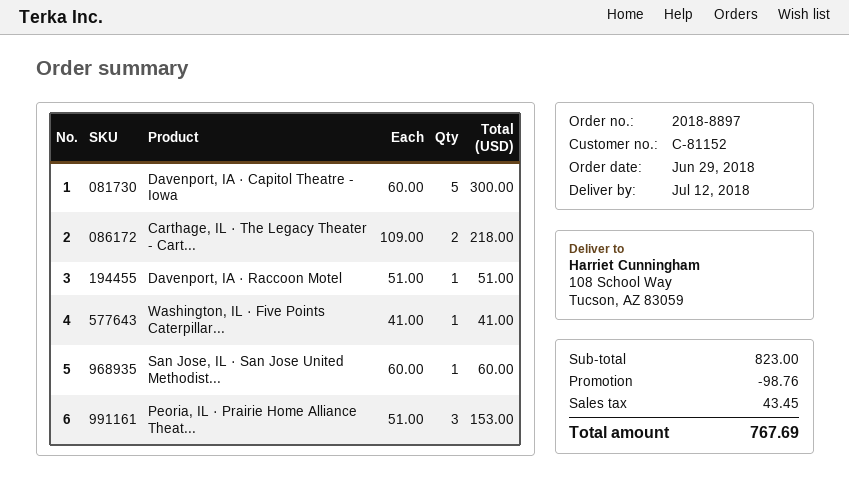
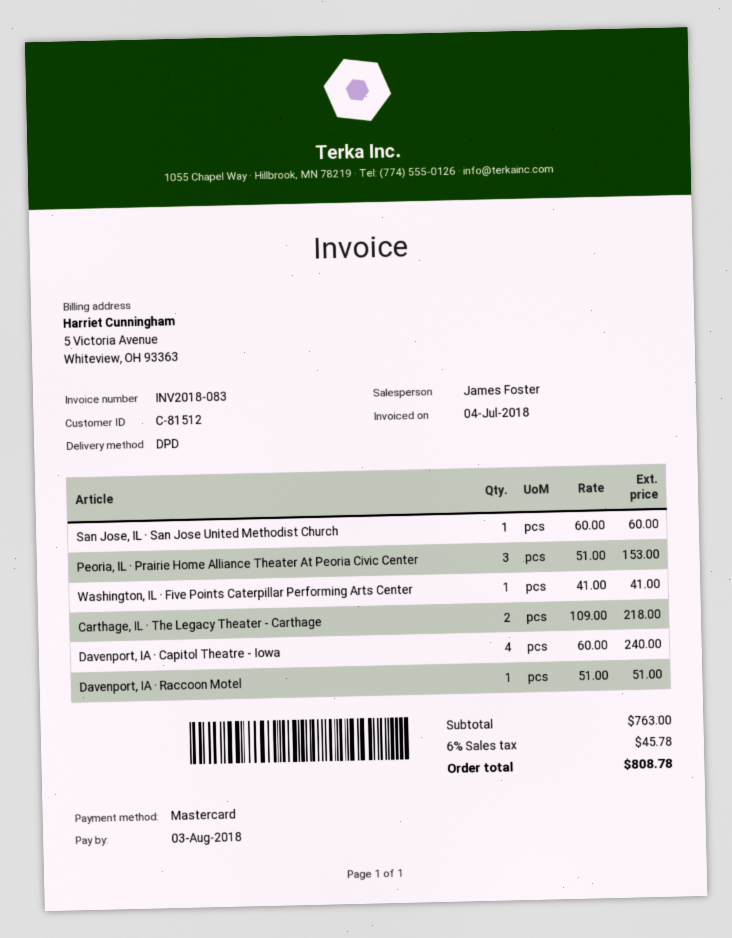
customer number: C-81152 -> C-81512
Davenport, IA · Capitol Theatre - Iowa: 5 x 60.00 = 300.00 -> 4 x 60.00 = 240.00
subtotal: 823.00 -> 763.00
discount: 98.76 -> none
tax: 43.45 -> 45.78
total: 767.69 -> 808.78

